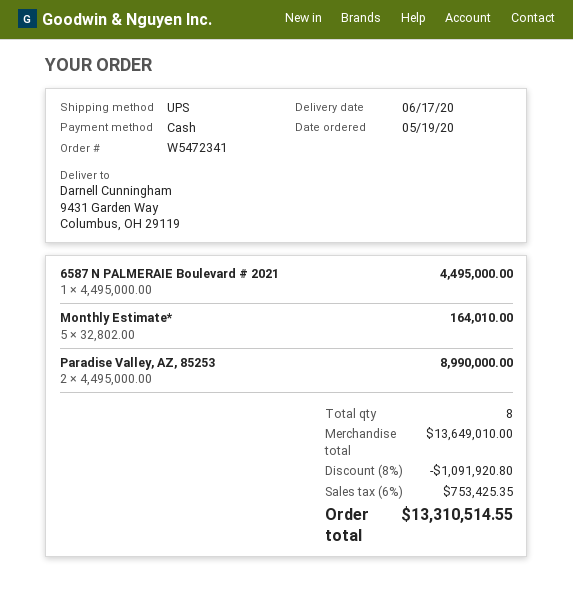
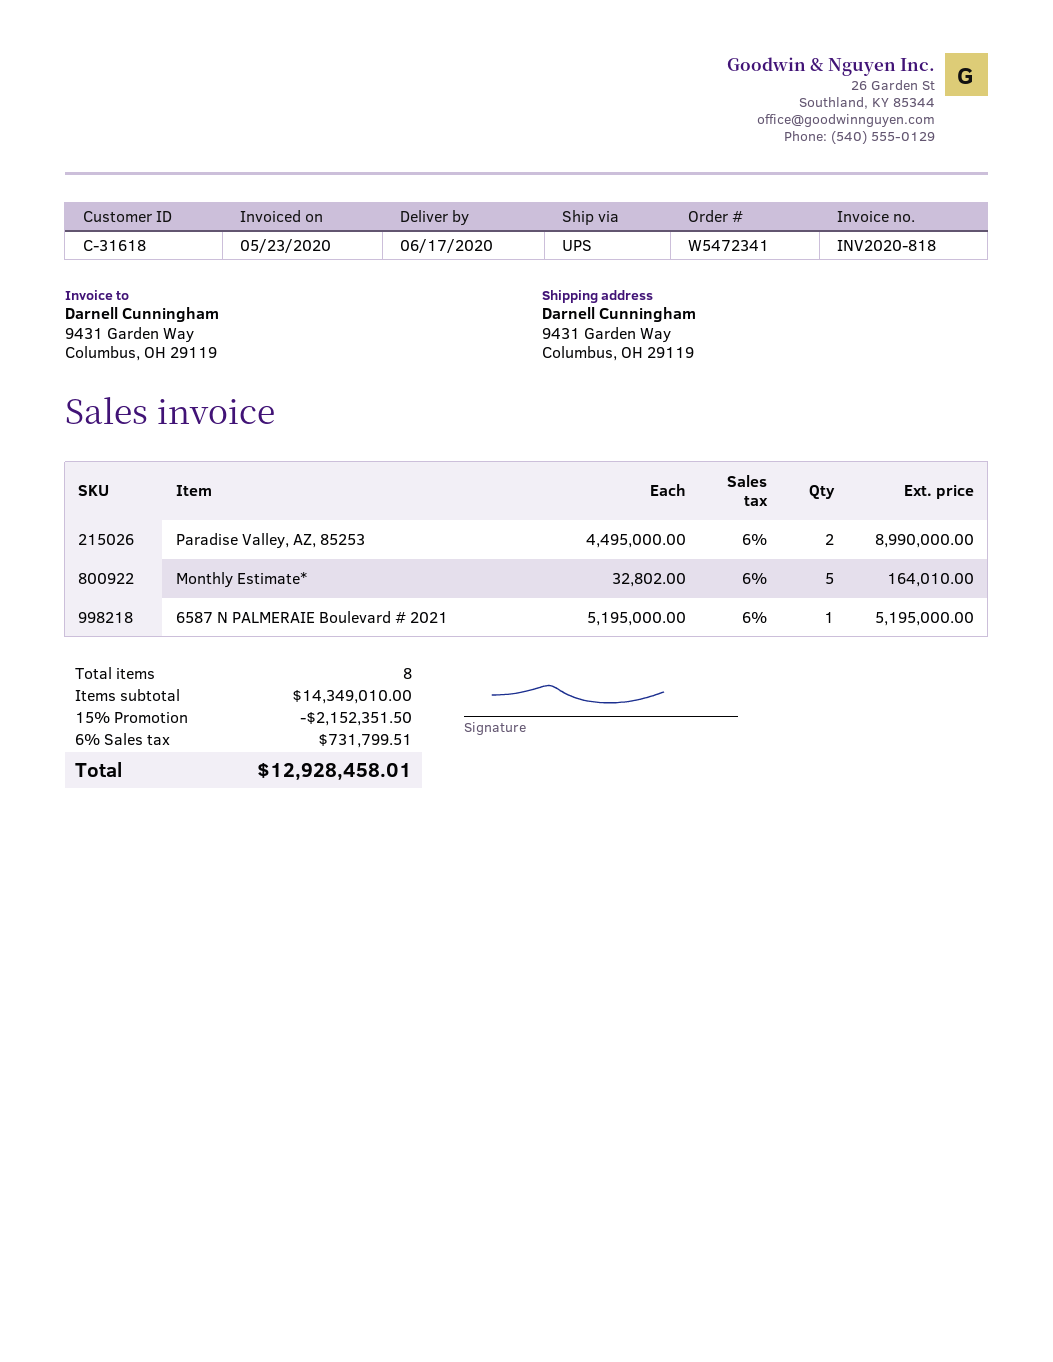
6587 N PALMERAIE Boulevard # 2021: 1 x 4495000.00 = 4495000.00 -> 1 x 5195000.00 = 5195000.00
subtotal: 13649010.00 -> 14349010.00
discount: 8% = 1091920.80 -> 15% = 2152351.50
tax: 6% = 753425.35 -> 6% = 731799.51
total: 13310514.55 -> 12928458.01

